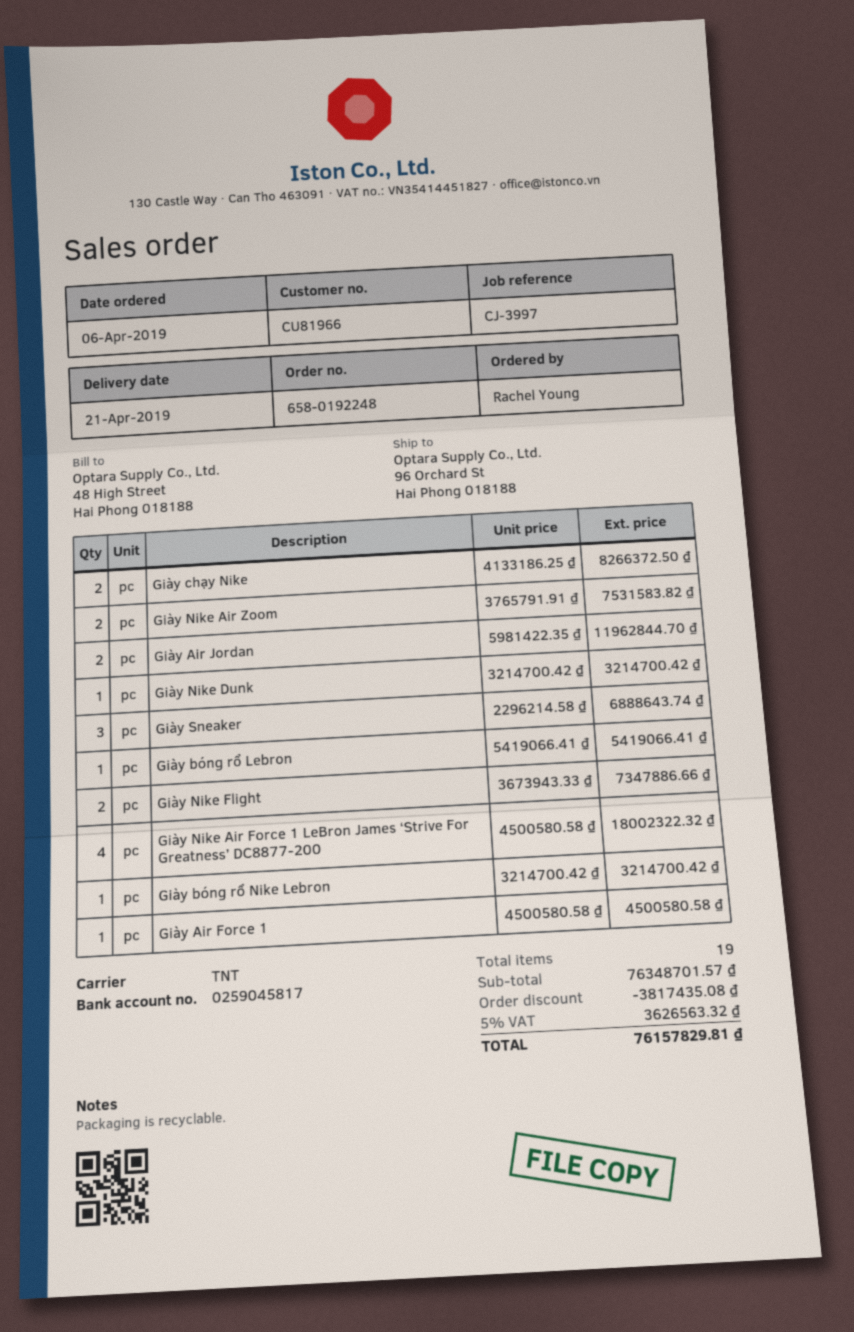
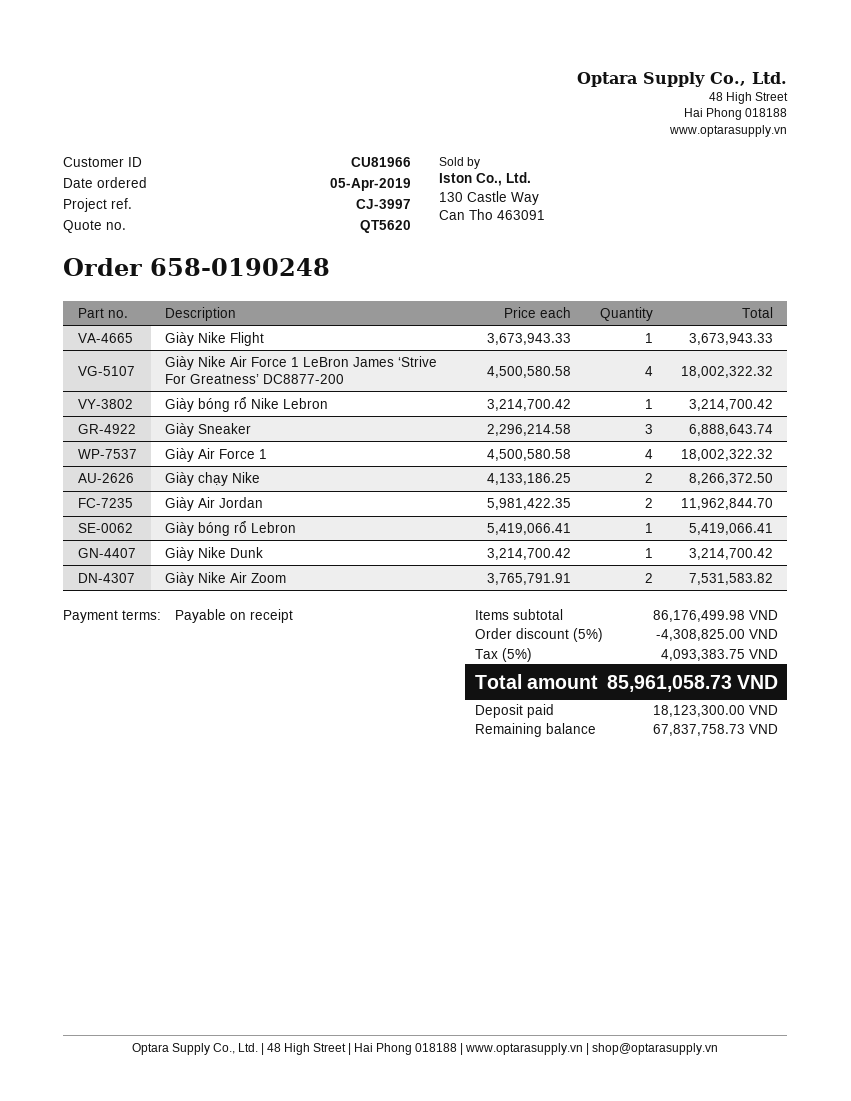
order number: 658-0192248 -> 658-0190248
order date: 2019-04-06 -> 2019-04-05
Giày Nike Flight: 2 x 3673943.33 = 7347886.66 -> 1 x 3673943.33 = 3673943.33
Giày Air Force 1: 1 x 4500580.58 = 4500580.58 -> 4 x 4500580.58 = 18002322.32
subtotal: 76348701.57 -> 86176499.98
discount: 3817435.08 -> 4308825.00
tax: 5% = 3626563.32 -> 5% = 4093383.75
total: 76157829.81 -> 85961058.73

